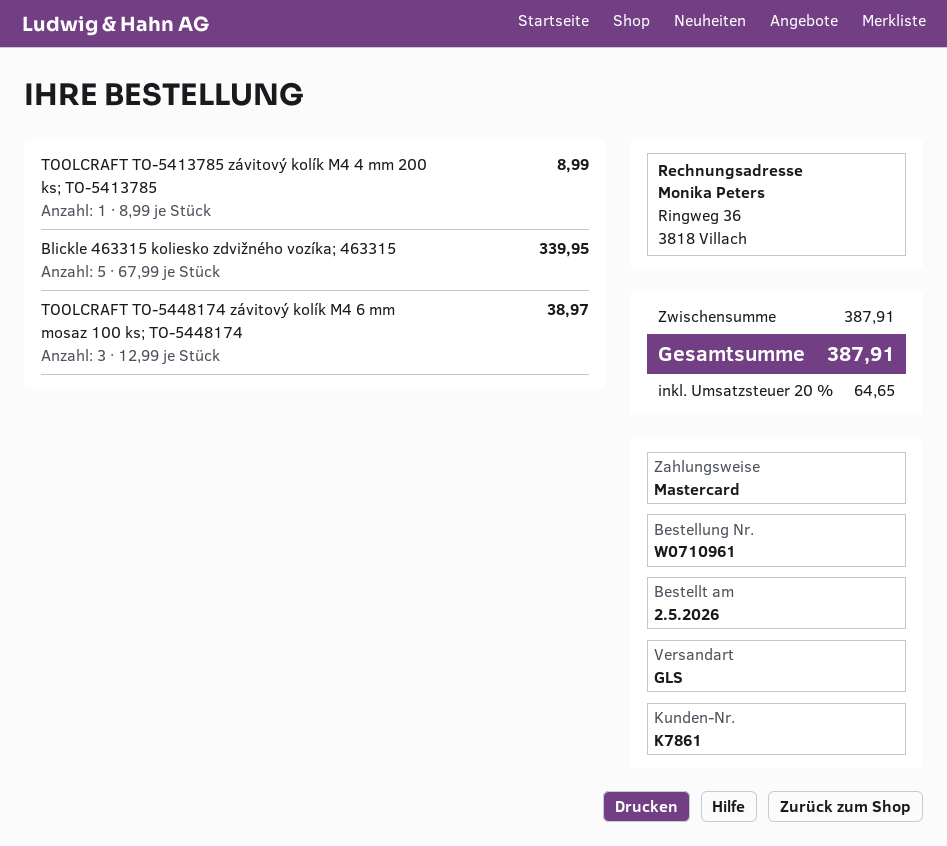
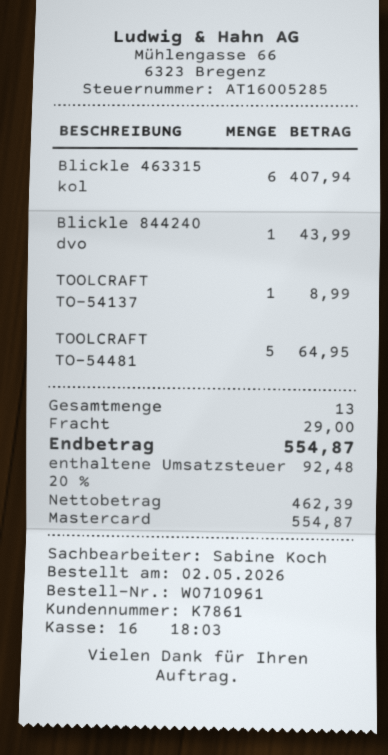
Blickle 463315 koliesko zdvižného vozíka; 463315: 5 for 339.95 -> 6 for 407.94
TOOLCRAFT TO-5448174 závitový kolík M4 6 mm mosaz 100 ks; TO-5448174: 3 for 38.97 -> 5 for 64.95
Blickle 844240 dvo: none -> 1 for 43.99
shipping: none -> 29.00
tax: 20% = 64.65 -> 20% = 92.48
total: 387.91 -> 554.87

